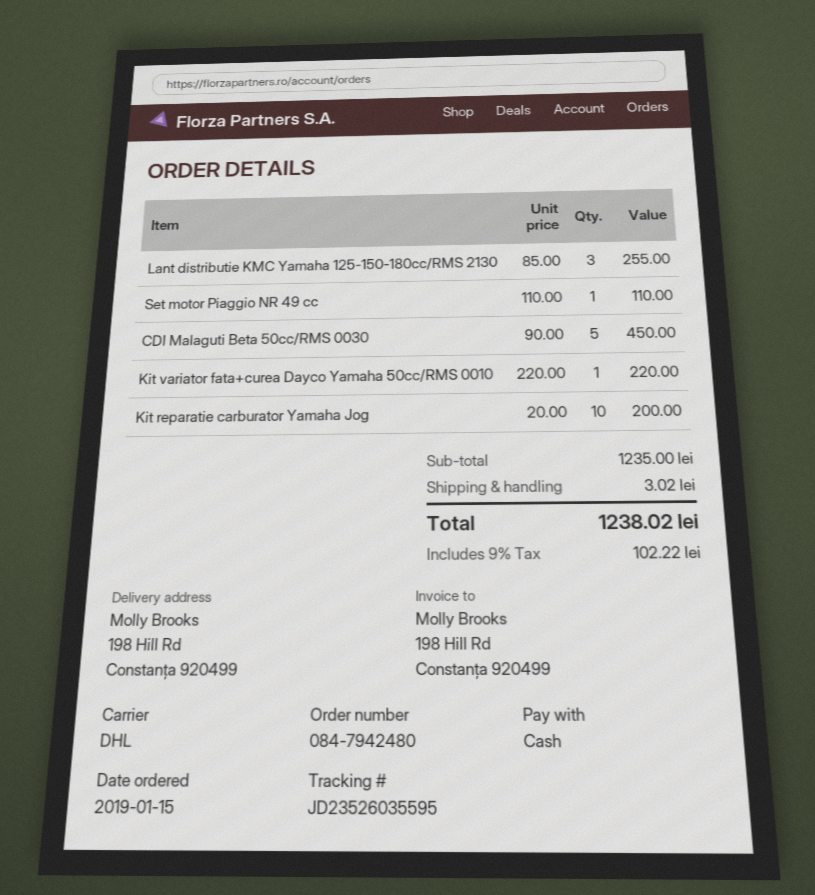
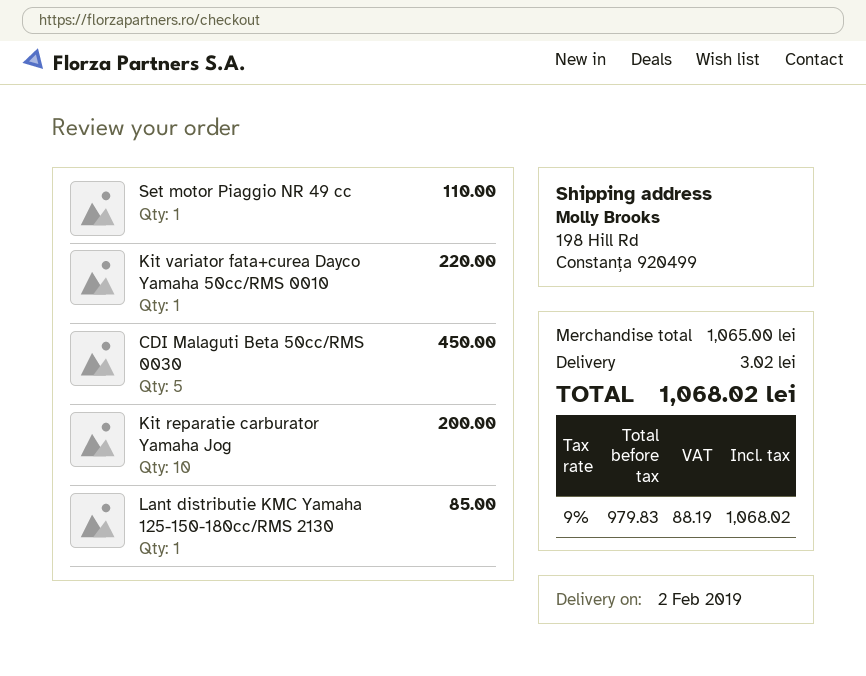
Lant distributie KMC Yamaha 125-150-180cc/RMS 2130: 3 for 255.00 -> 1 for 85.00
subtotal: 1235.00 -> 1065.00
tax: 9% = 102.22 -> 9% = 88.19
total: 1238.02 -> 1068.02

